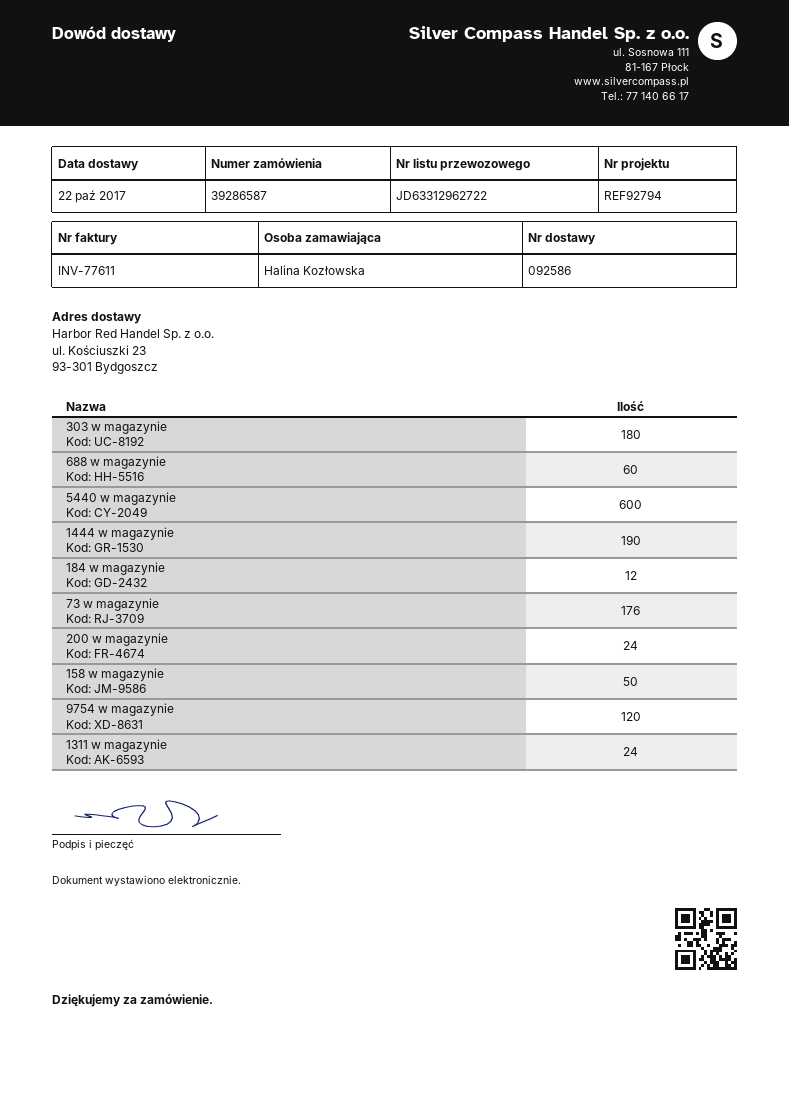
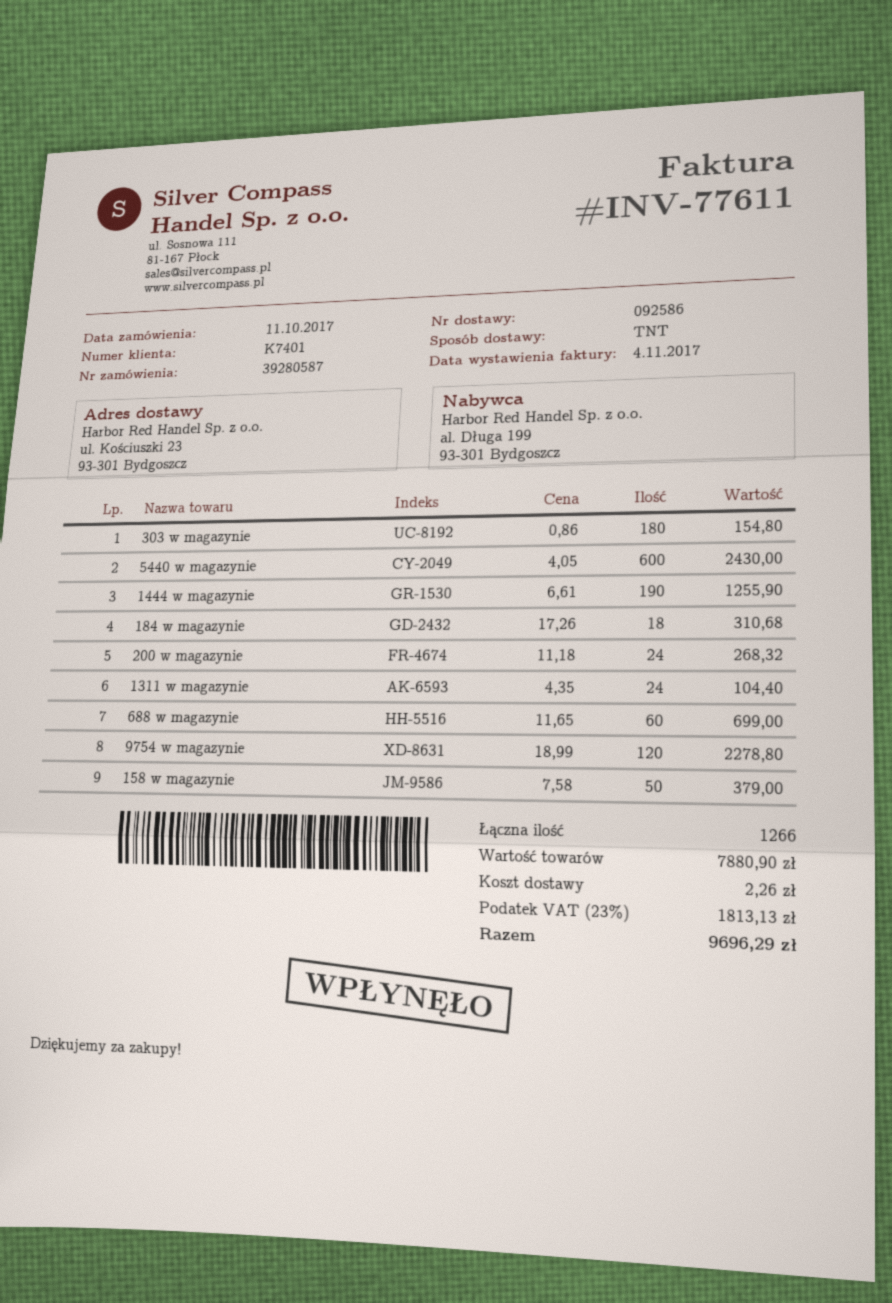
order number: 39286587 -> 39280587
184 w magazynie: 12 -> 18
73 w magazynie: 176 -> none

